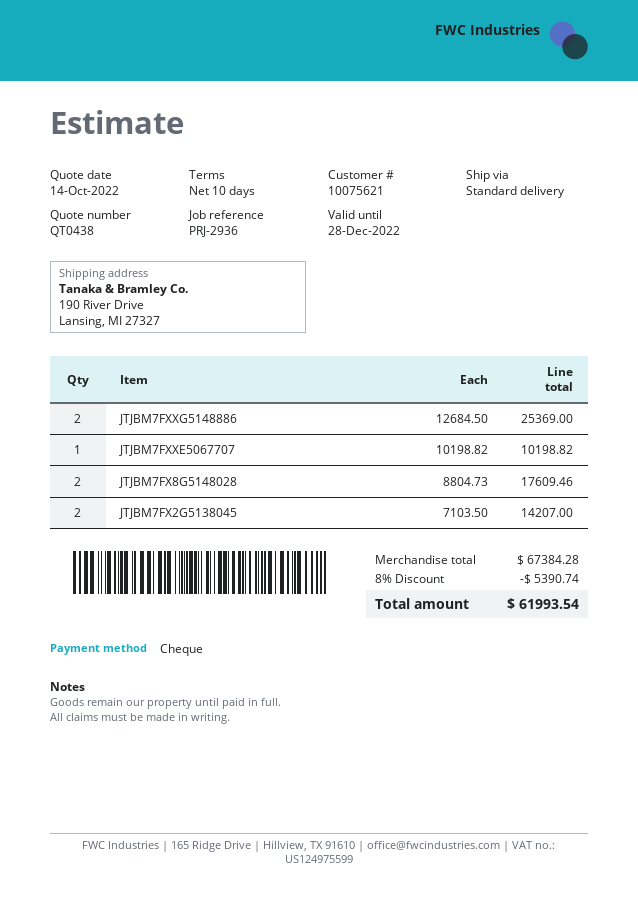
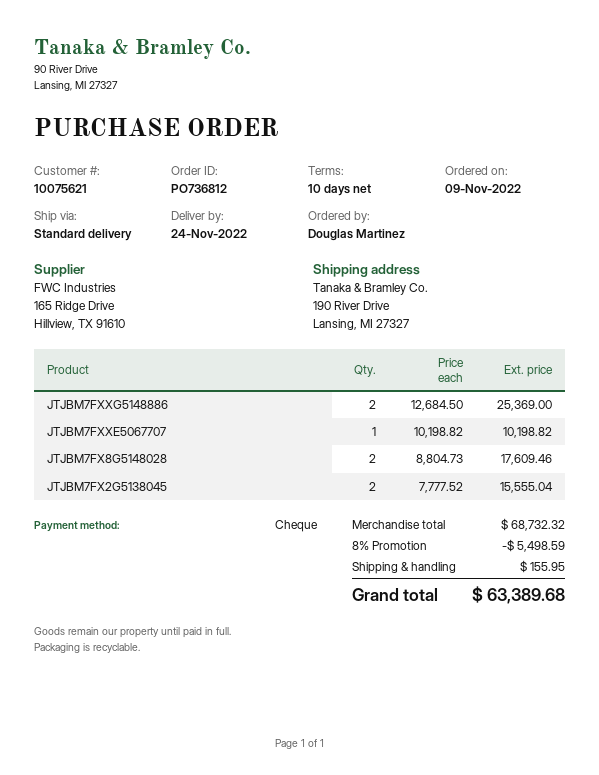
JTJBM7FX2G5138045: 2 x 7103.50 = 14207.00 -> 2 x 7777.52 = 15555.04
subtotal: 67384.28 -> 68732.32
discount: 8% = 5390.74 -> 8% = 5498.59
shipping: none -> 155.95
total: 61993.54 -> 63389.68

